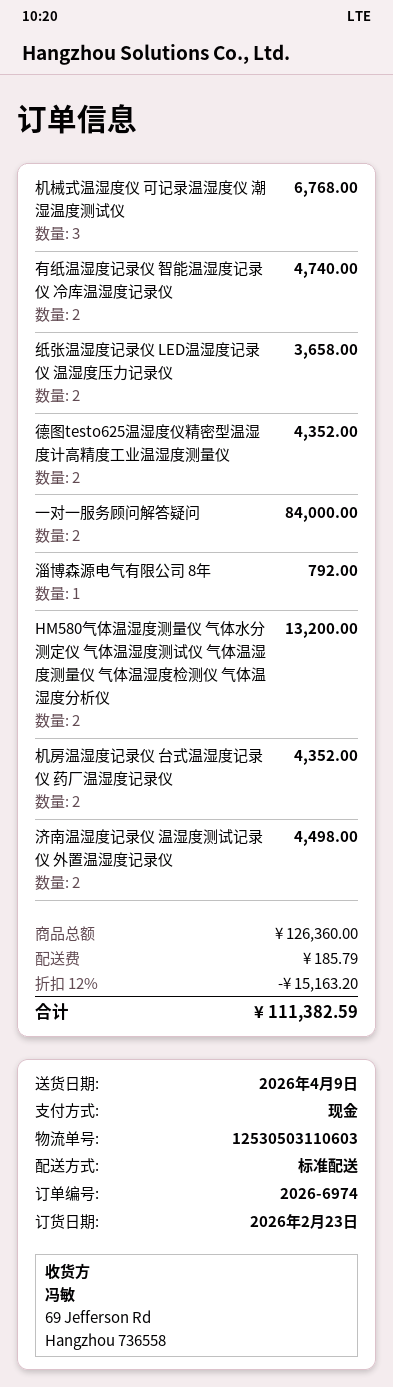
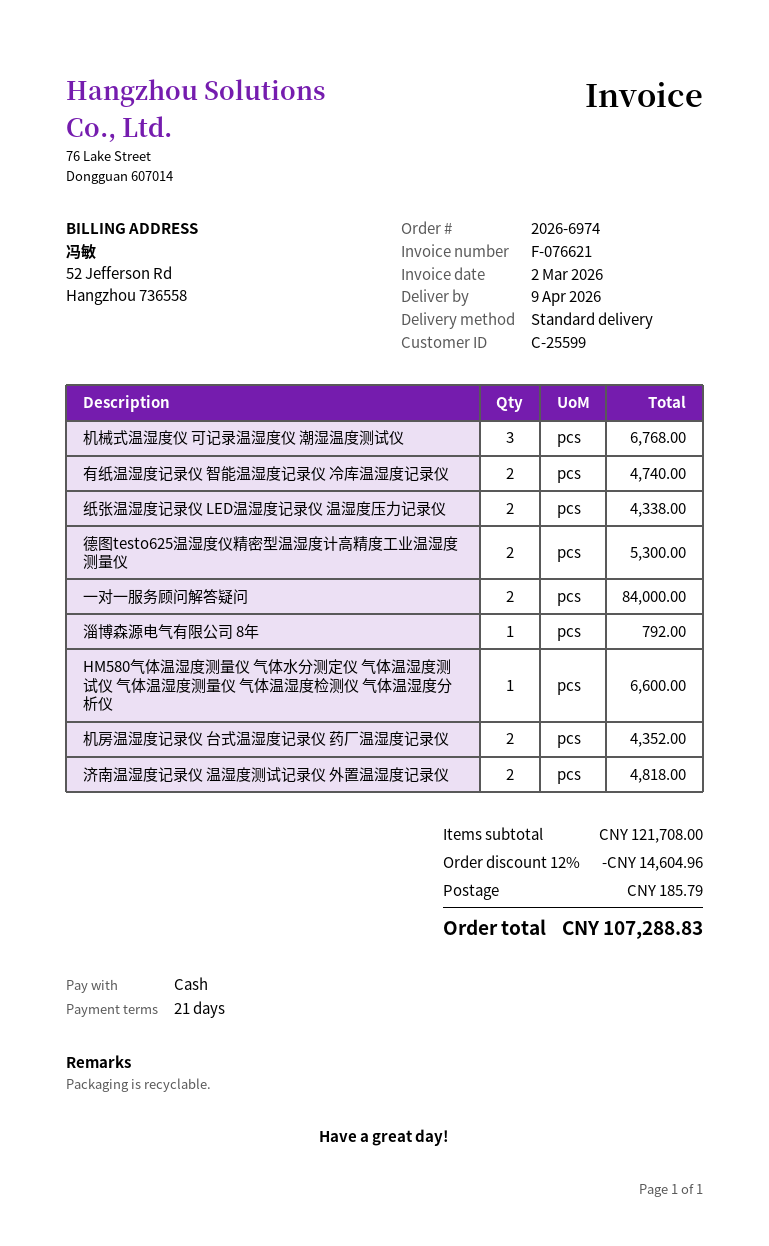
纸张温湿度记录仪 LED温湿度记录仪 温湿度压力记录仪: 2 for 3658.00 -> 2 for 4338.00
德图testo625温湿度仪精密型温湿度计高精度工业温湿度测量仪: 2 for 4352.00 -> 2 for 5300.00
HM580气体温湿度测量仪 气体水分测定仪 气体温湿度测试仪 气体温湿度测量仪 气体温湿度检测仪 气体温湿度分析仪: 2 for 13200.00 -> 1 for 6600.00
济南温湿度记录仪 温湿度测试记录仪 外置温湿度记录仪: 2 for 4498.00 -> 2 for 4818.00
subtotal: 126360.00 -> 121708.00
discount: 12% = 15163.20 -> 12% = 14604.96
total: 111382.59 -> 107288.83

